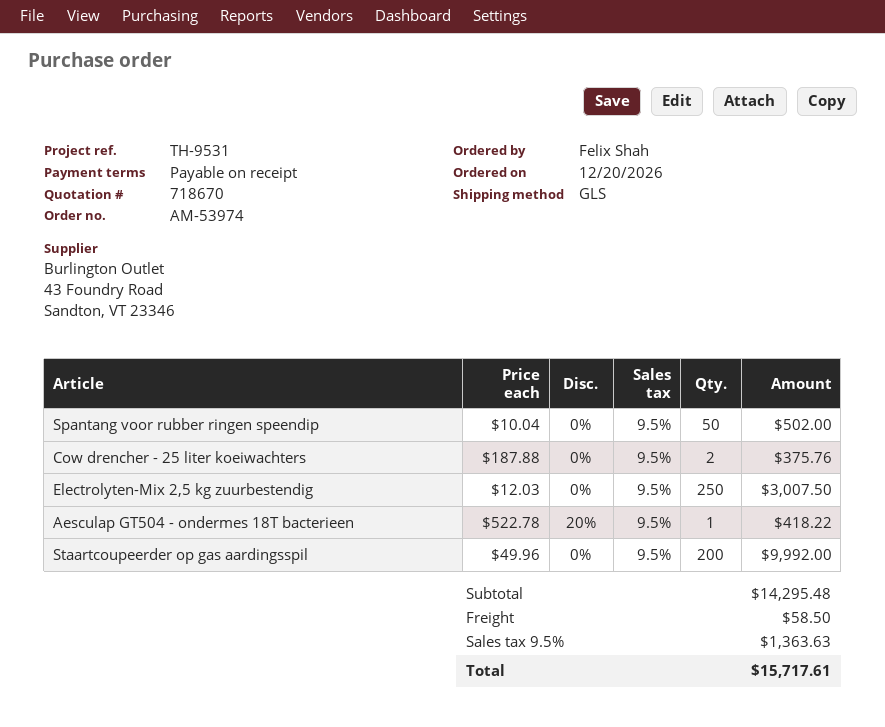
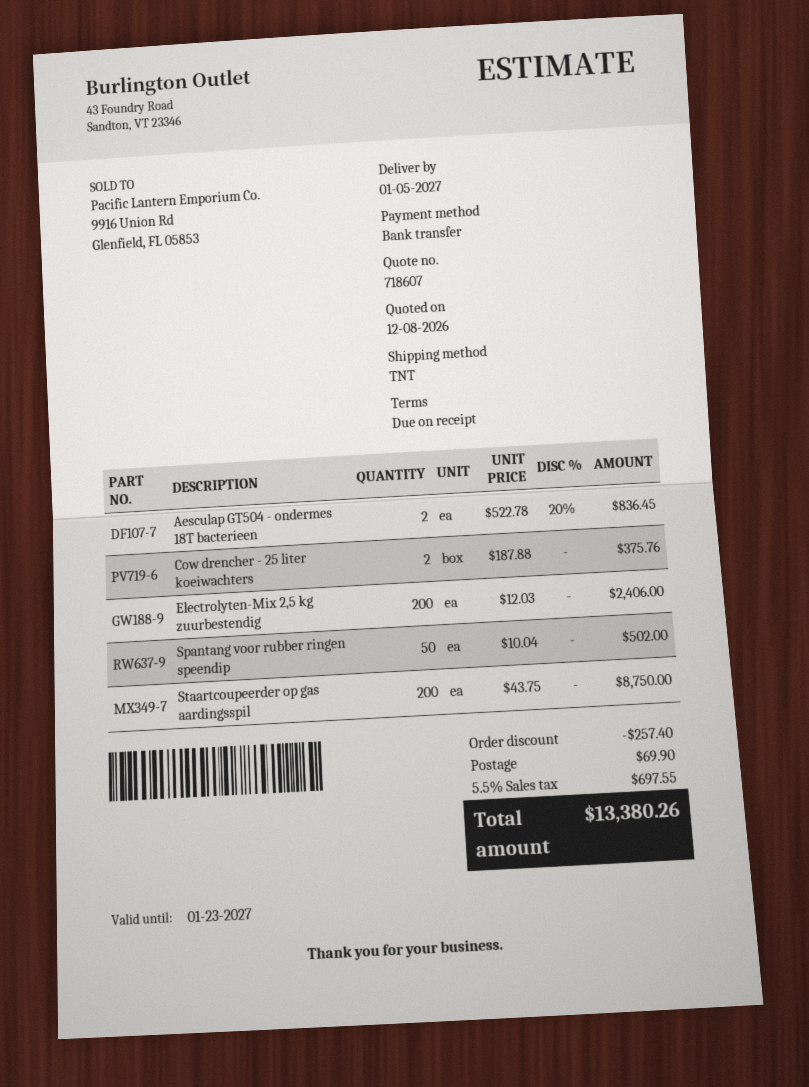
quote number: 718670 -> 718607
shipping method: GLS -> TNT
Electrolyten-Mix 2,5 kg zuurbestendig: 250 x 12.03 = 3007.50 -> 200 x 12.03 = 2406.00
Aesculap GT504 - ondermes 18T bacterieen: 1 x 522.78 - 20% = 418.22 -> 2 x 522.78 - 20% = 836.45
Staartcoupeerder op gas aardingsspil: 200 x 49.96 = 9992.00 -> 200 x 43.75 = 8750.00
discount: none -> 257.40
shipping: 58.50 -> 69.90
tax: 9.5% = 1363.63 -> 5.5% = 697.55
total: 15717.61 -> 13380.26

